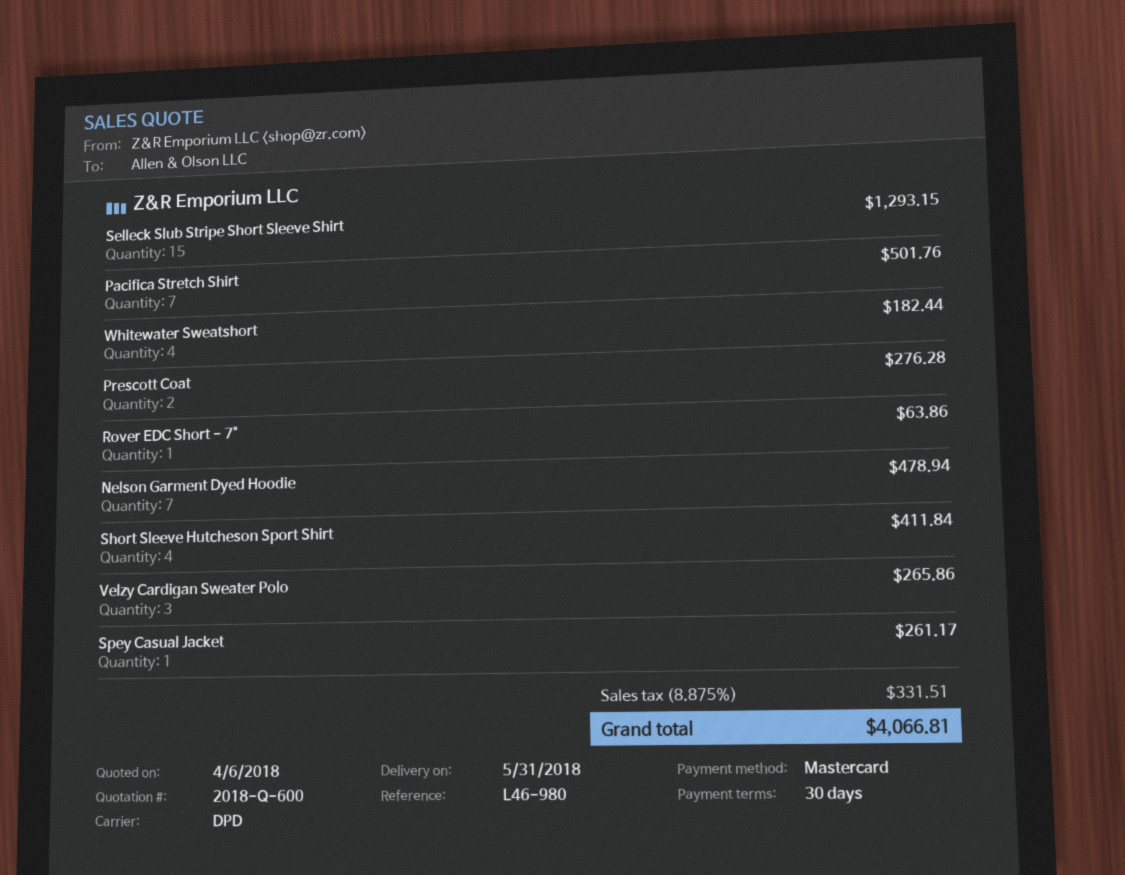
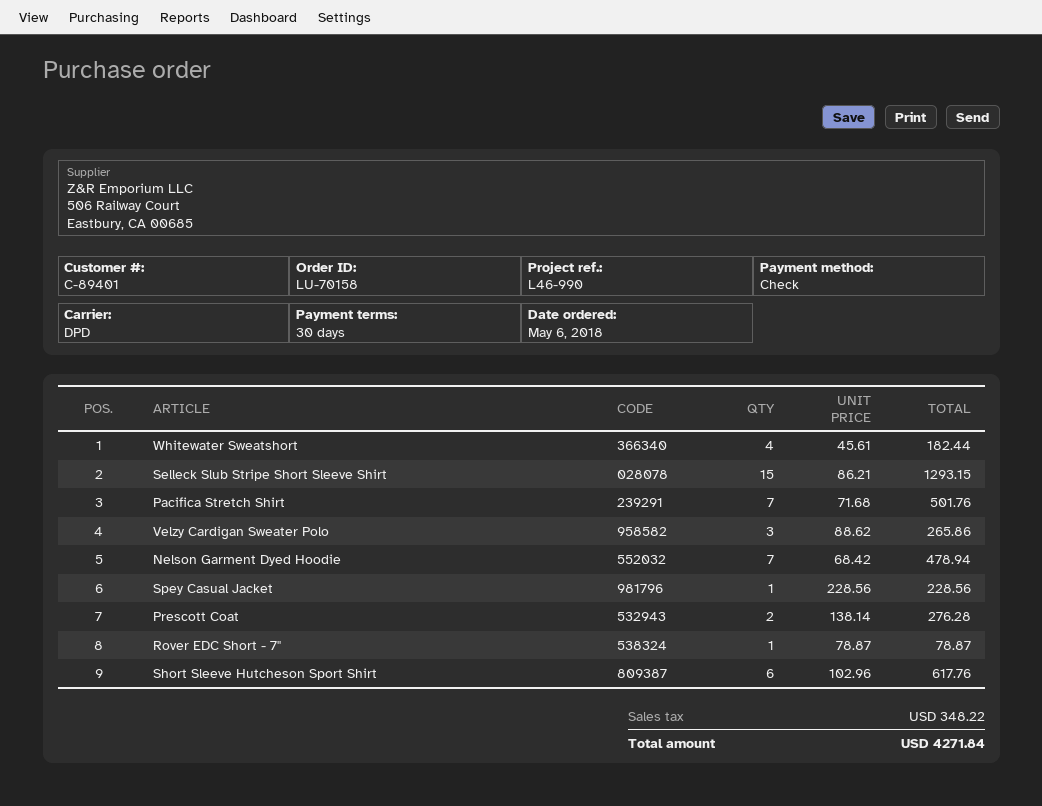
reference: L46-980 -> L46-990
payment method: Mastercard -> cheque
Rover EDC Short - 7": 1 for 63.86 -> 1 for 78.87
Short Sleeve Hutcheson Sport Shirt: 4 for 411.84 -> 6 for 617.76
Spey Casual Jacket: 1 for 261.17 -> 1 for 228.56
tax: 331.51 -> 348.22
total: 4066.81 -> 4271.84

